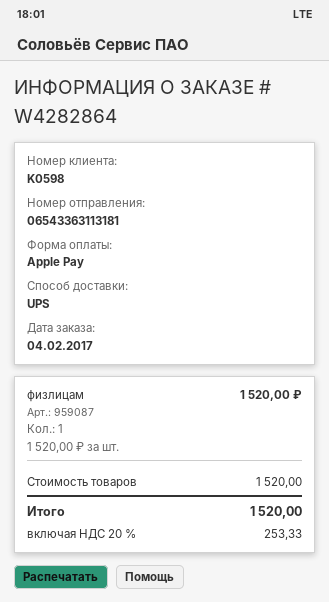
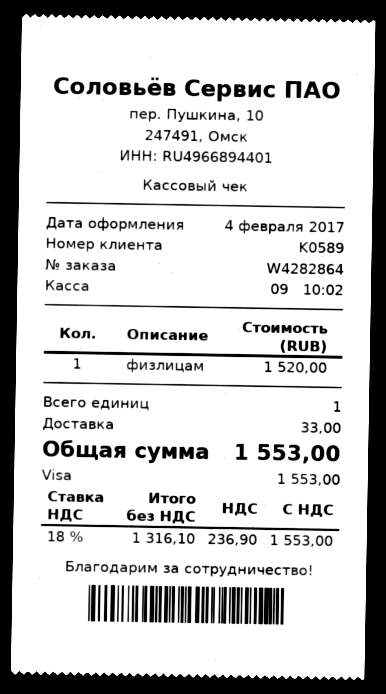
customer number: K0598 -> K0589
payment method: Apple Pay -> Visa
shipping: none -> 33.00
tax: 20% = 253.33 -> 18% = 236.90
total: 1520.00 -> 1553.00

